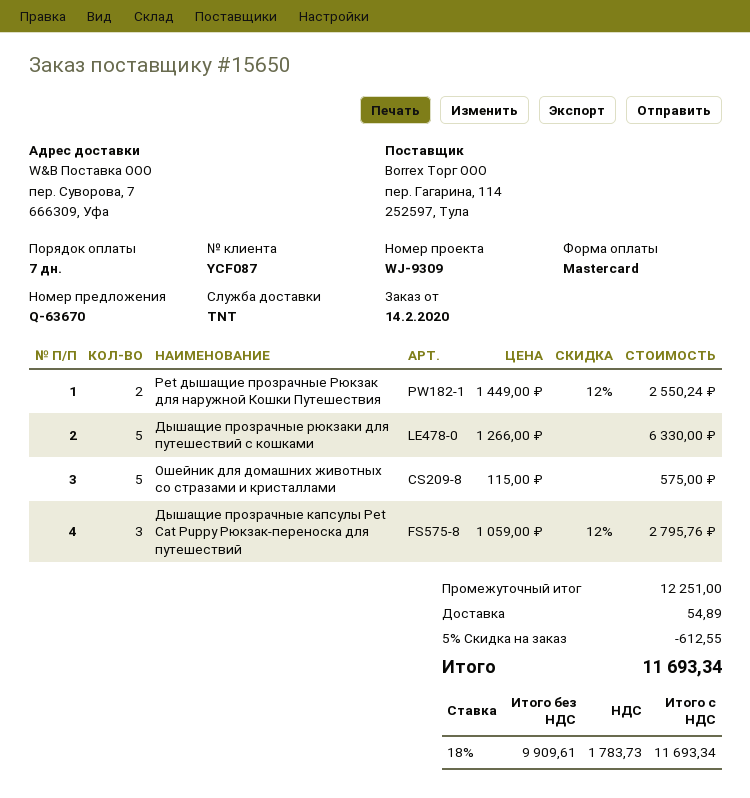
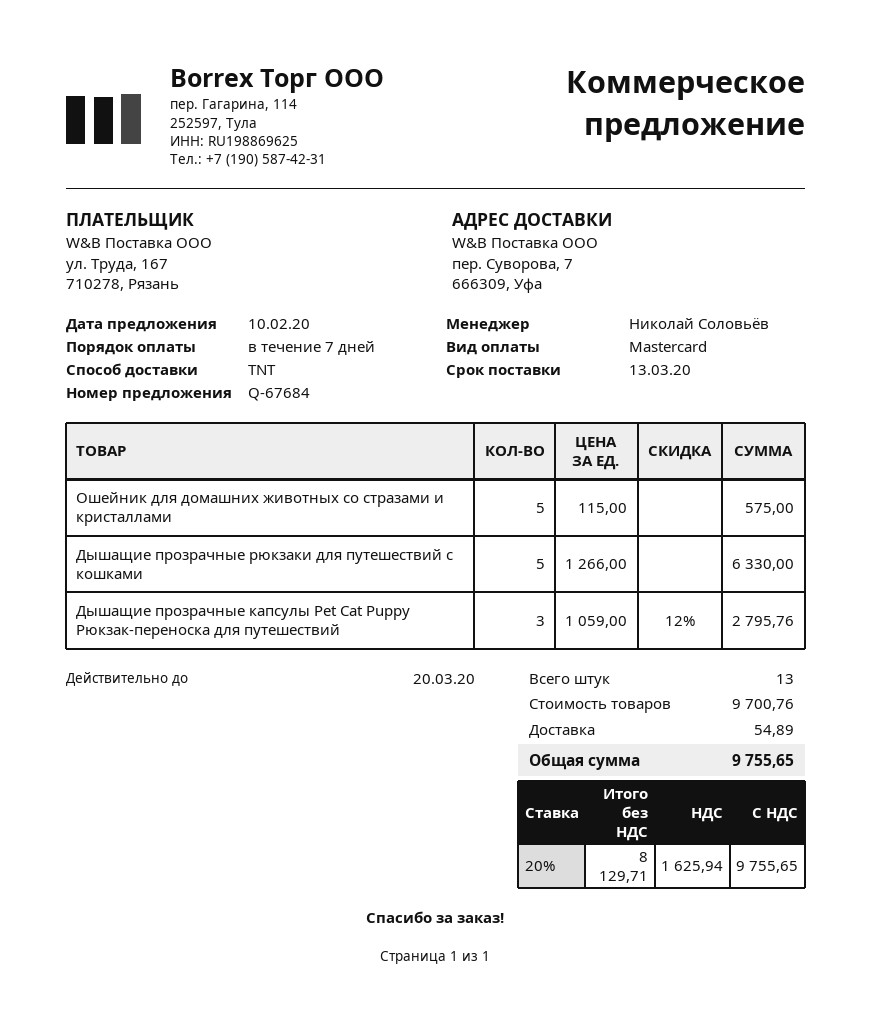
quote number: Q-63670 -> Q-67684
Pet дышащие прозрачные Рюкзак для наружной Кошки Путешествия: 2 x 1449.00 - 12% = 2550.24 -> none
subtotal: 12251.00 -> 9700.76
discount: 5% = 612.55 -> none
net: 9909.61 -> 8129.71
tax: 18% = 1783.73 -> 20% = 1625.94
total: 11693.34 -> 9755.65

